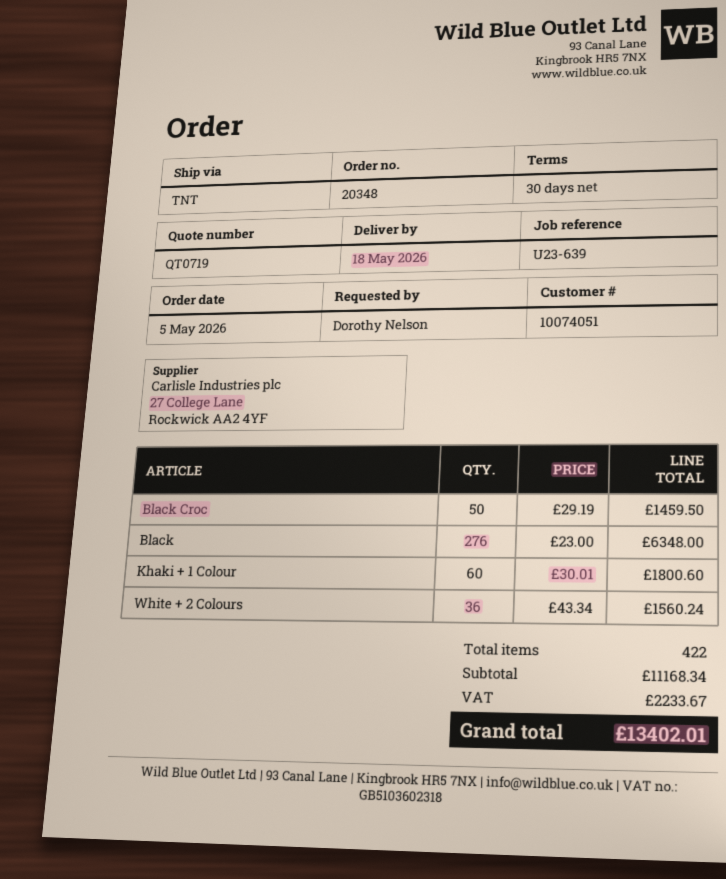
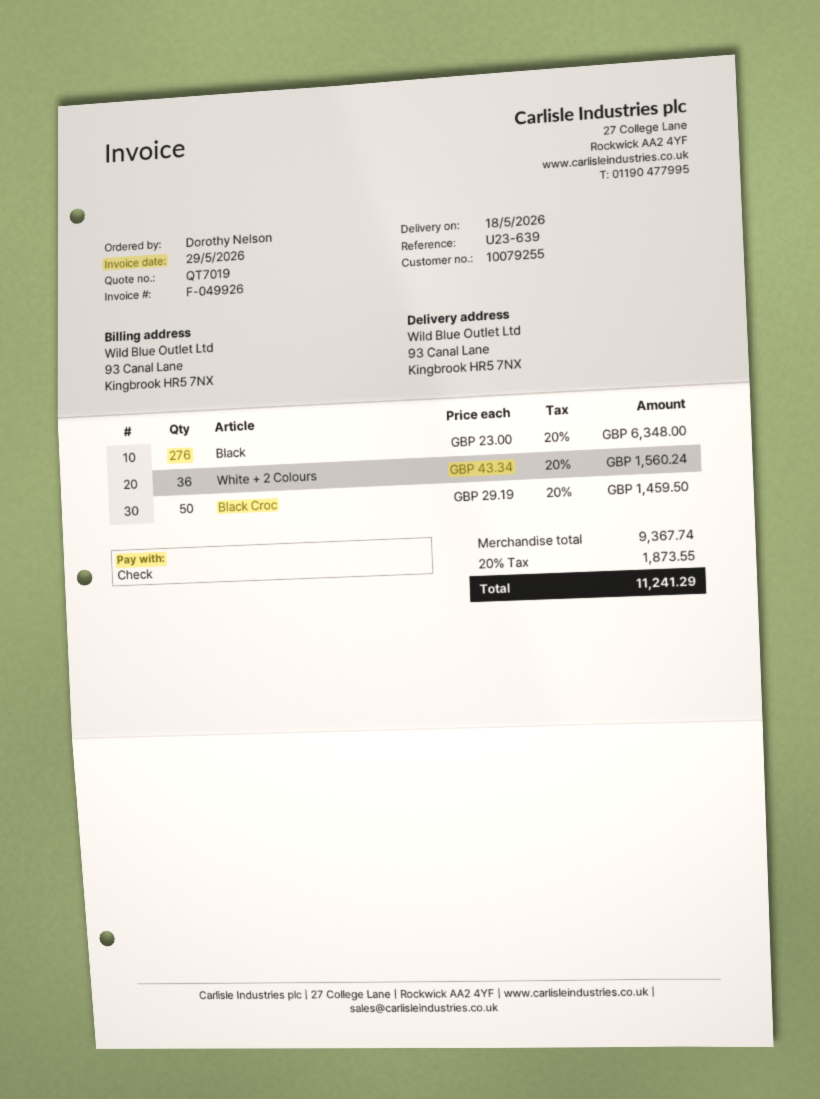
quote number: QT0719 -> QT7019
customer number: 10074051 -> 10079255
Khaki + 1 Colour: 60 x 30.01 = 1800.60 -> none
subtotal: 11168.34 -> 9367.74
tax: 2233.67 -> 1873.55
total: 13402.01 -> 11241.29

